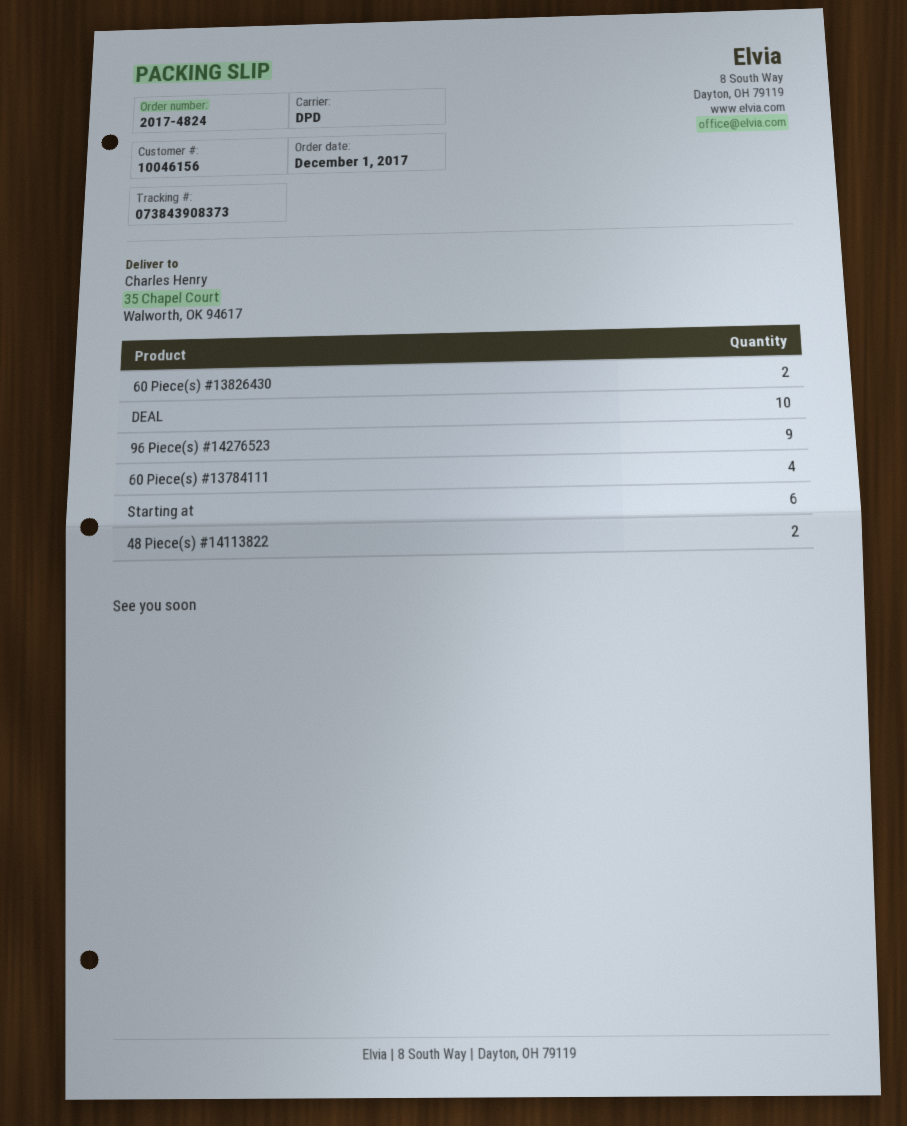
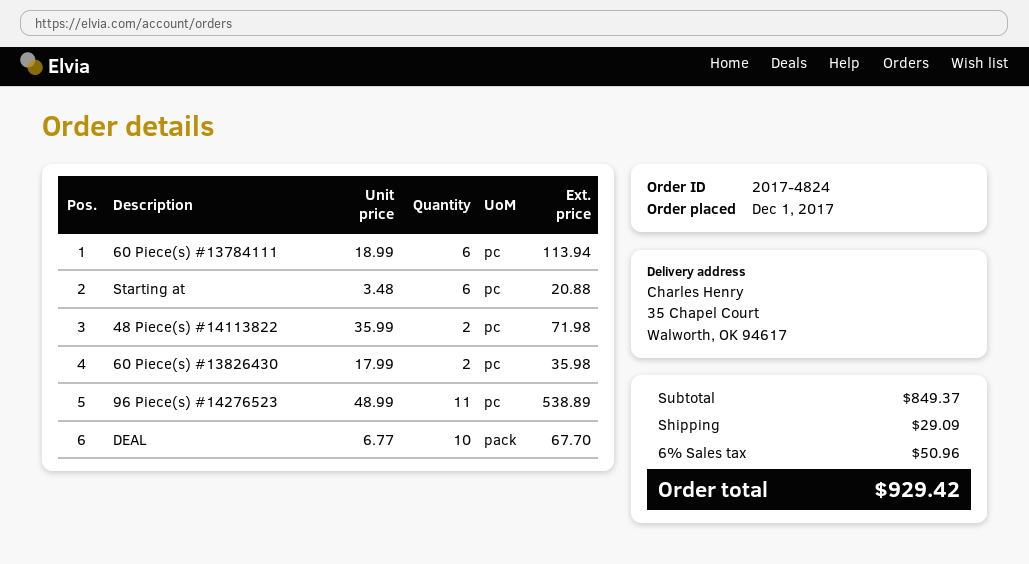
96 Piece(s) #14276523: 9 -> 11
60 Piece(s) #13784111: 4 -> 6

